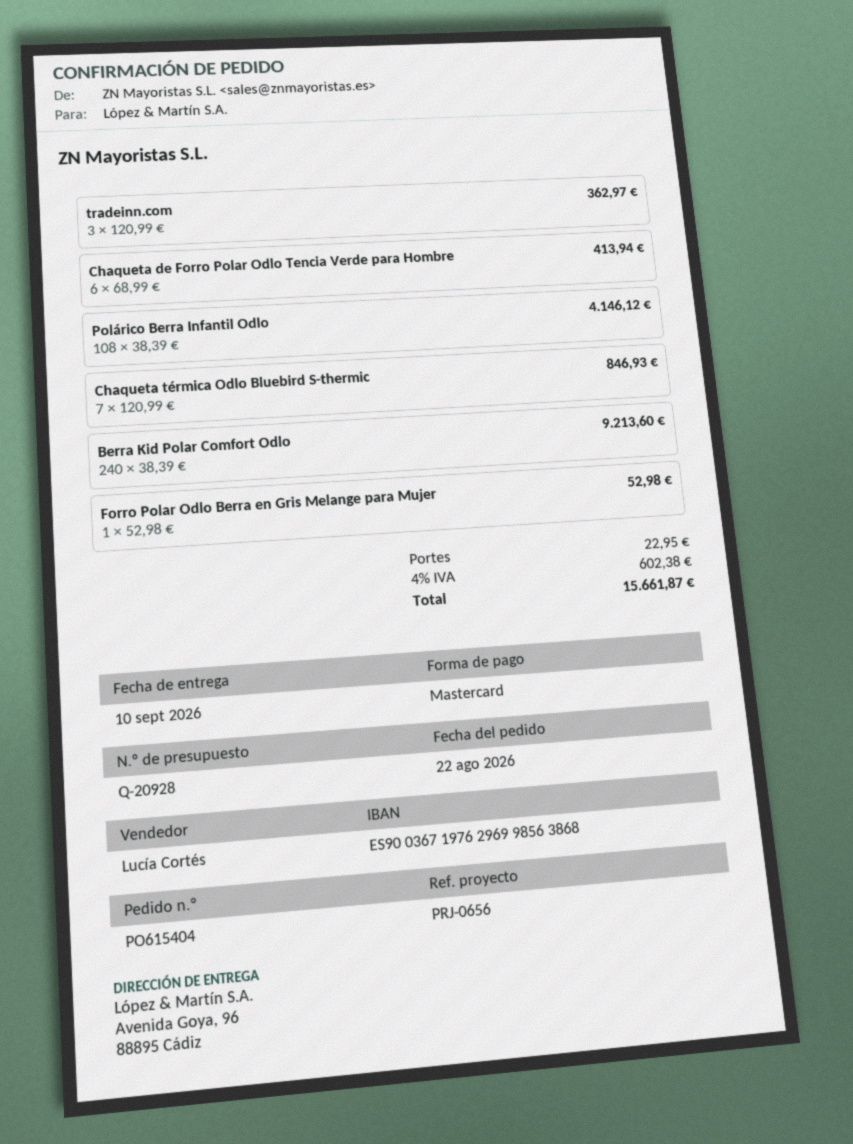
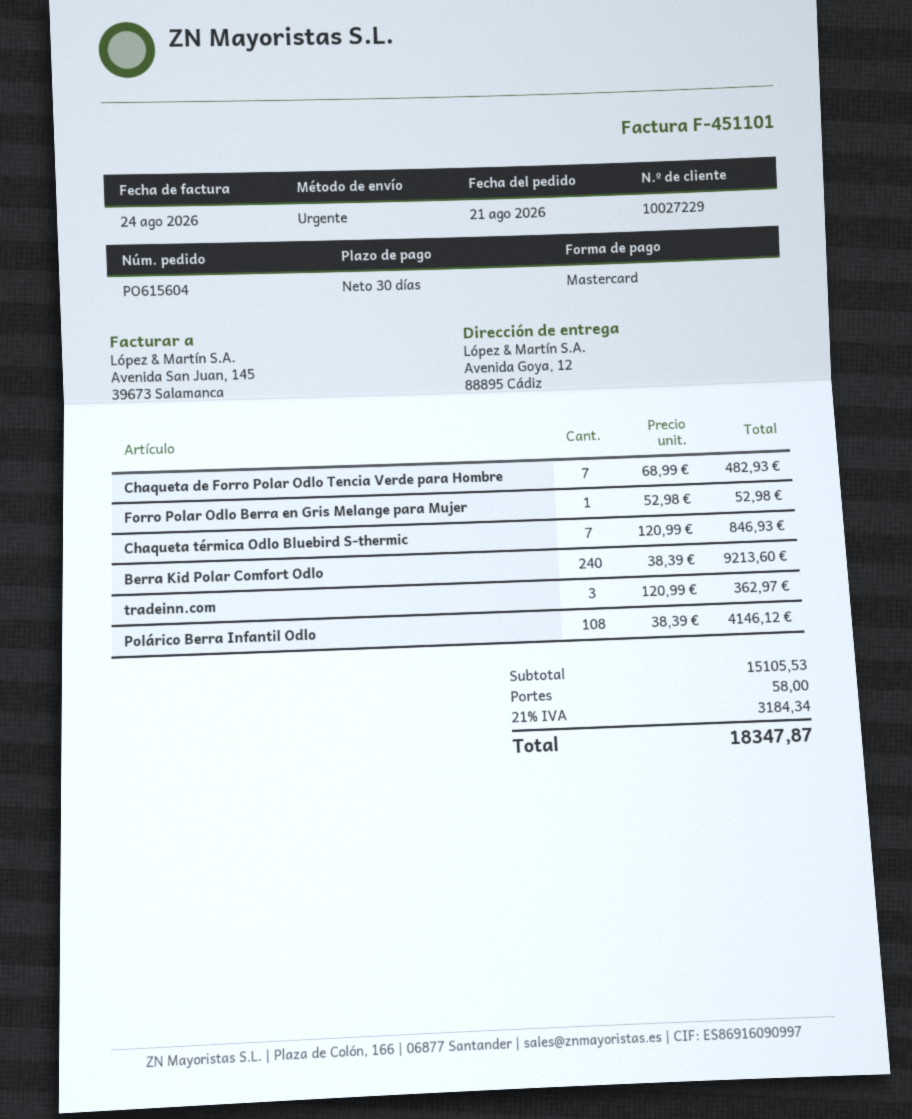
order number: PO615404 -> PO615604
order date: 2026-08-22 -> 2026-08-21
ship to: Avenida Goya, 96, 88895 Cádiz -> Avenida Goya, 12, 88895 Cádiz
Chaqueta de Forro Polar Odlo Tencia Verde para Hombre: 6 x 68.99 = 413.94 -> 7 x 68.99 = 482.93
shipping: 22.95 -> 58.00
tax: 4% = 602.38 -> 21% = 3184.34
total: 15661.87 -> 18347.87

